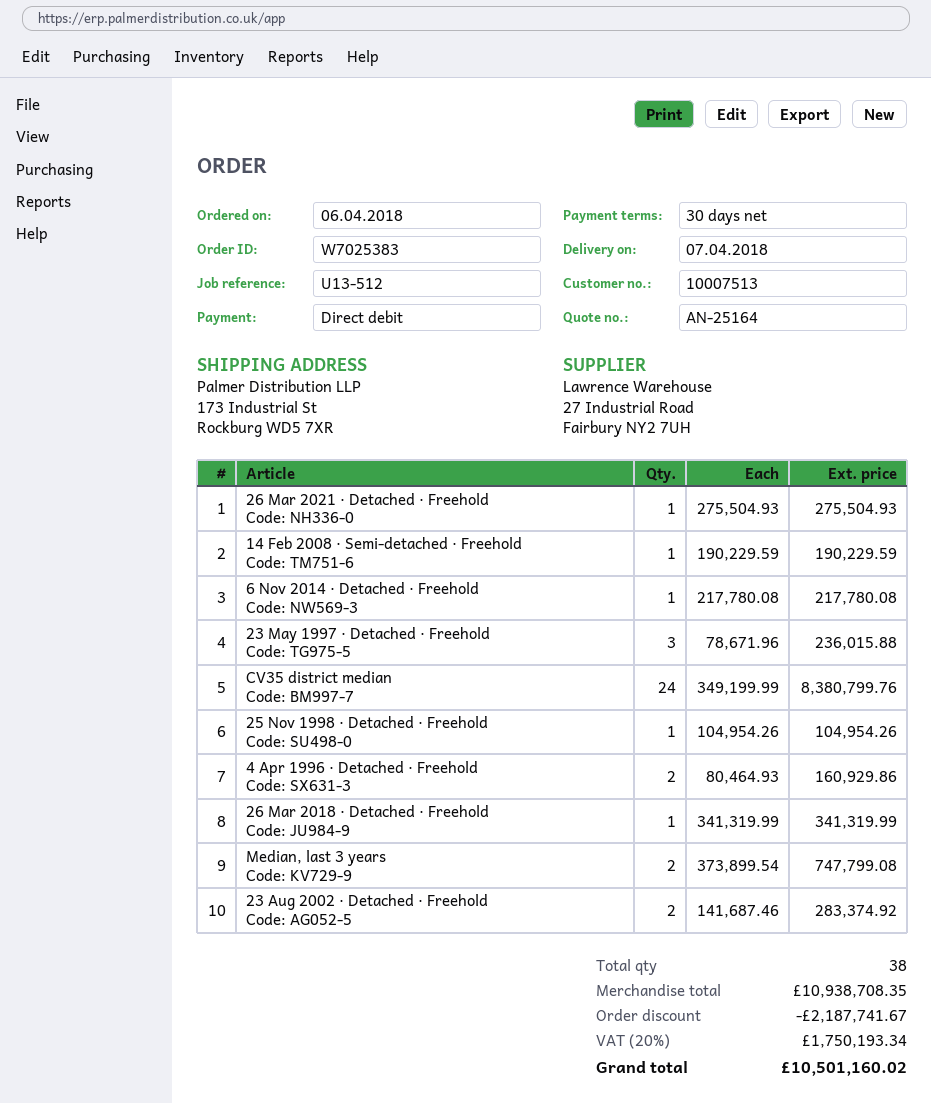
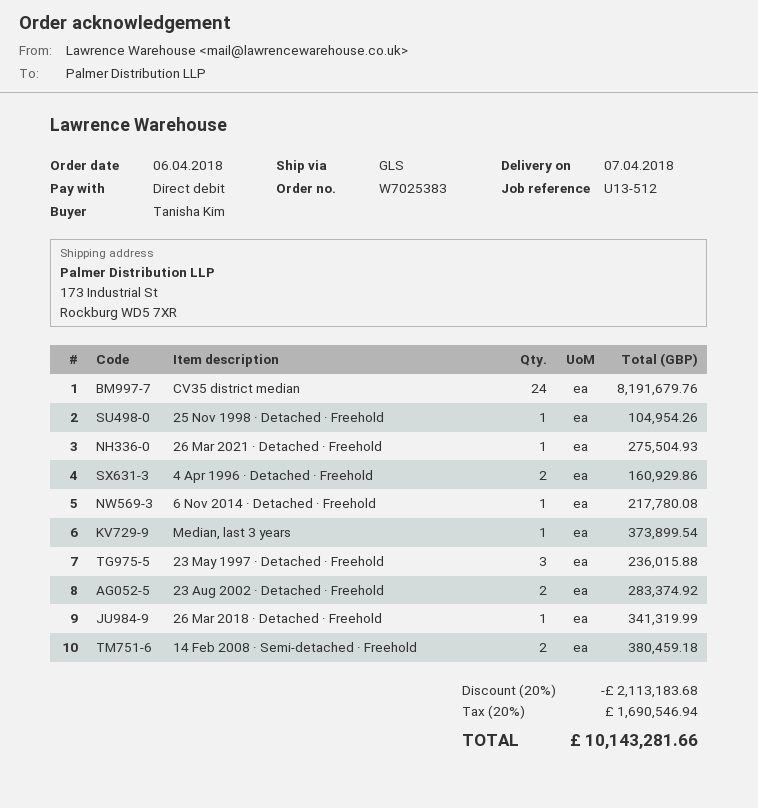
14 Feb 2008 · Semi-detached · Freehold: 1 for 190229.59 -> 2 for 380459.18
CV35 district median: 24 for 8380799.76 -> 24 for 8191679.76
Median, last 3 years: 2 for 747799.08 -> 1 for 373899.54
discount: 2187741.67 -> 2113183.68
tax: 20% = 1750193.34 -> 20% = 1690546.94
total: 10501160.02 -> 10143281.66

